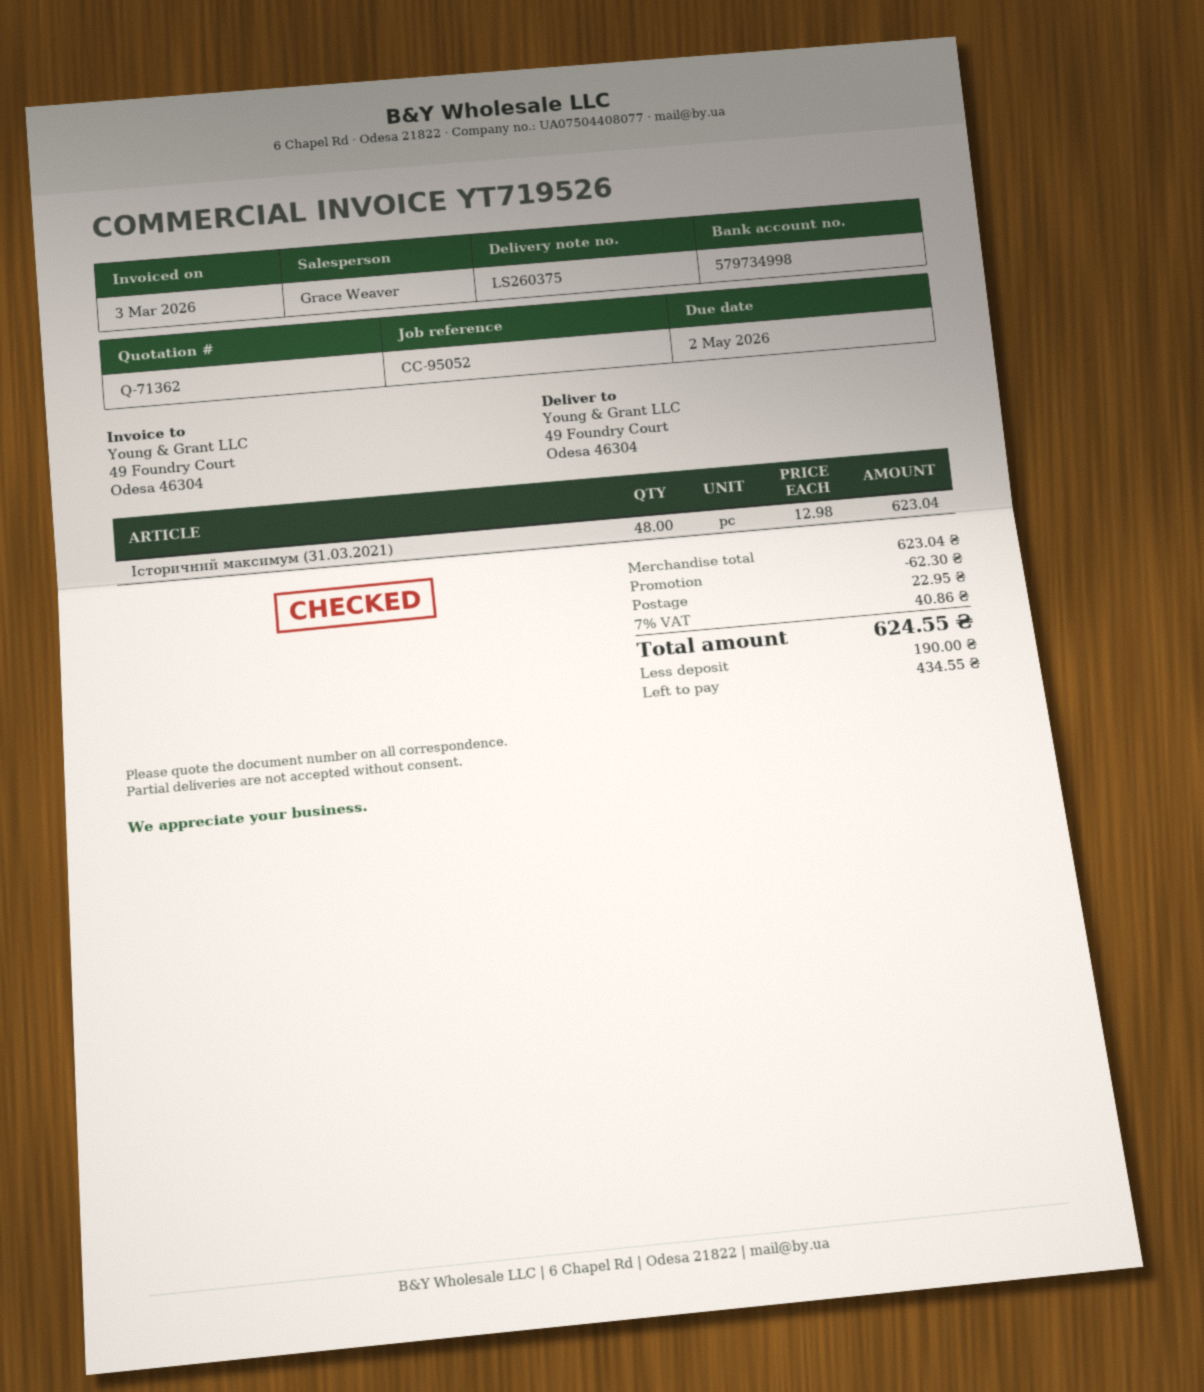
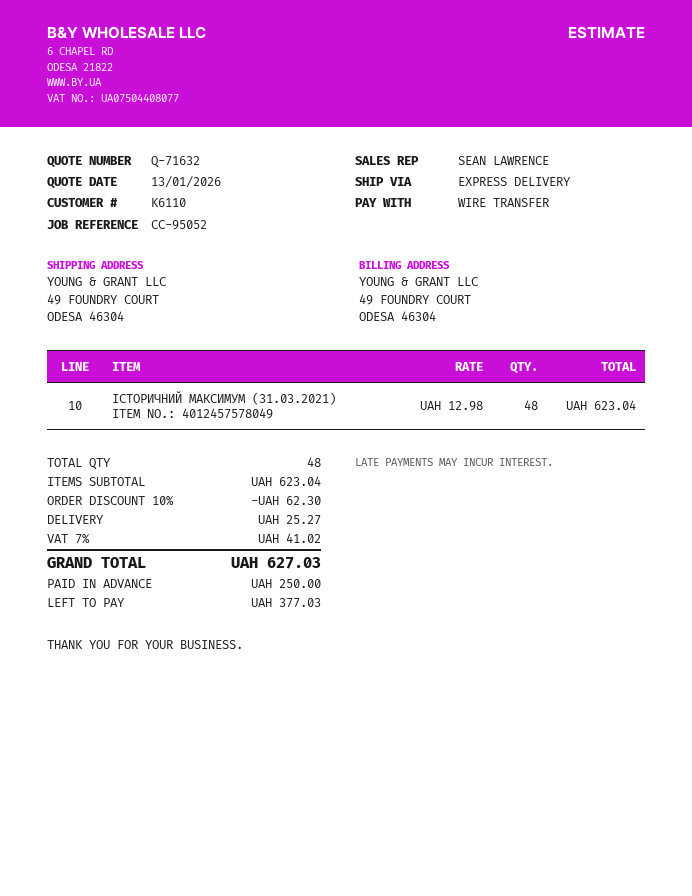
quote number: Q-71362 -> Q-71632
sales rep: Grace Weaver -> SEAN LAWRENCE
shipping: 22.95 -> 25.27
tax: 7% = 40.86 -> 7% = 41.02
total: 624.55 -> 627.03
deposit: 190.00 -> 250.00
balance: 434.55 -> 377.03

